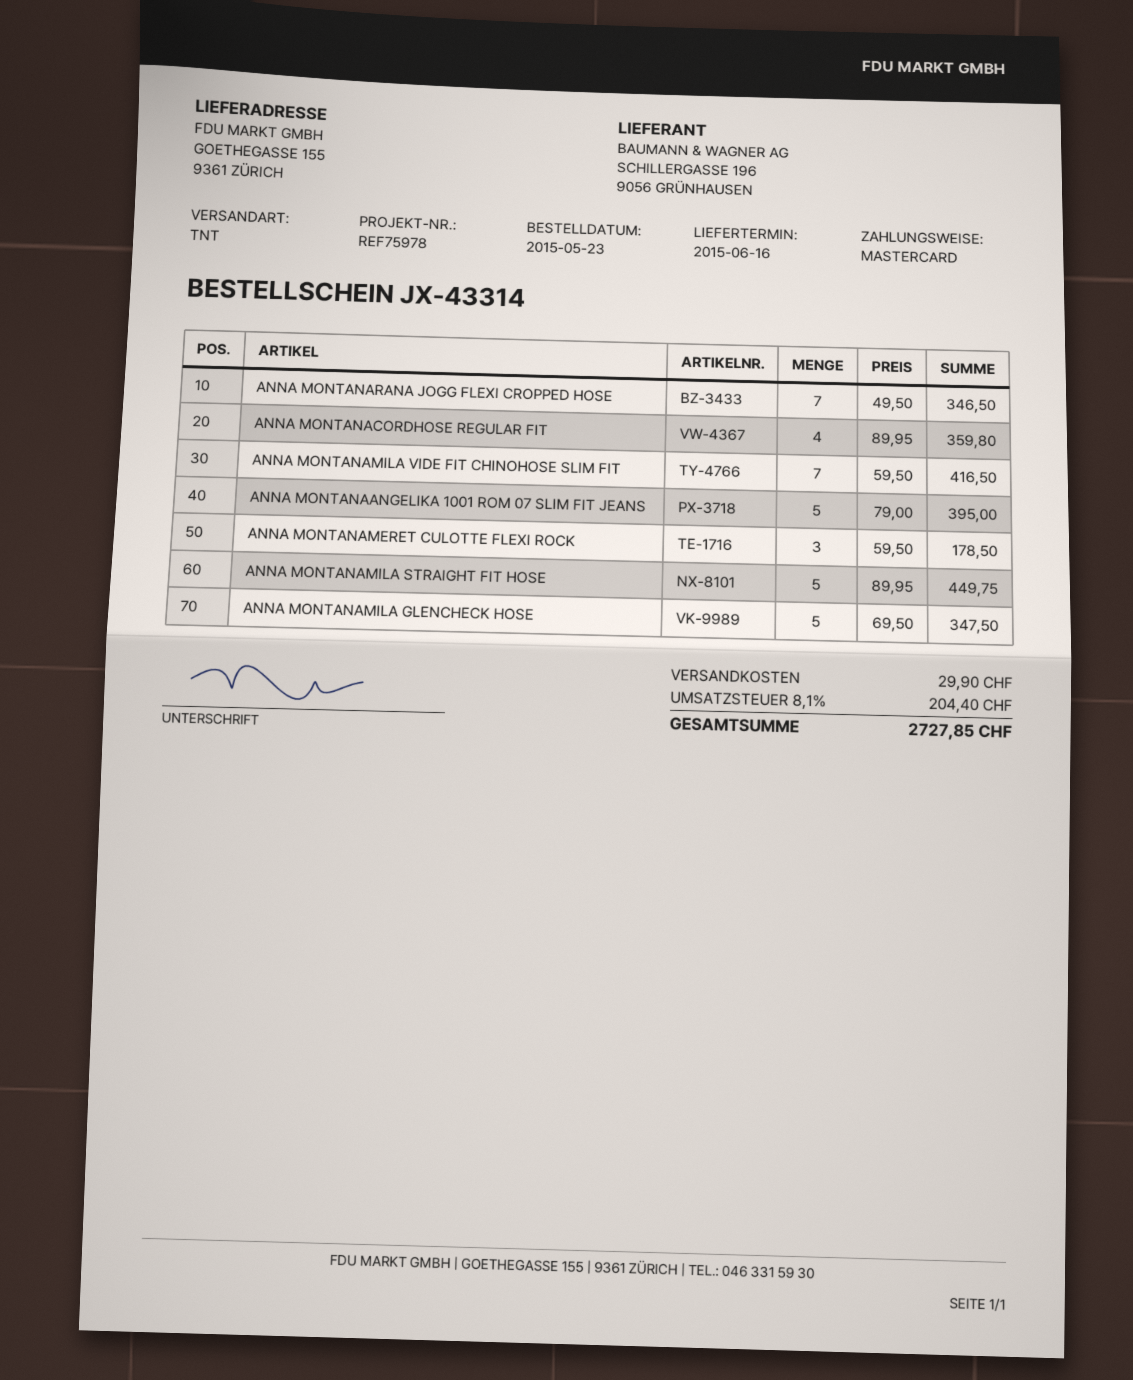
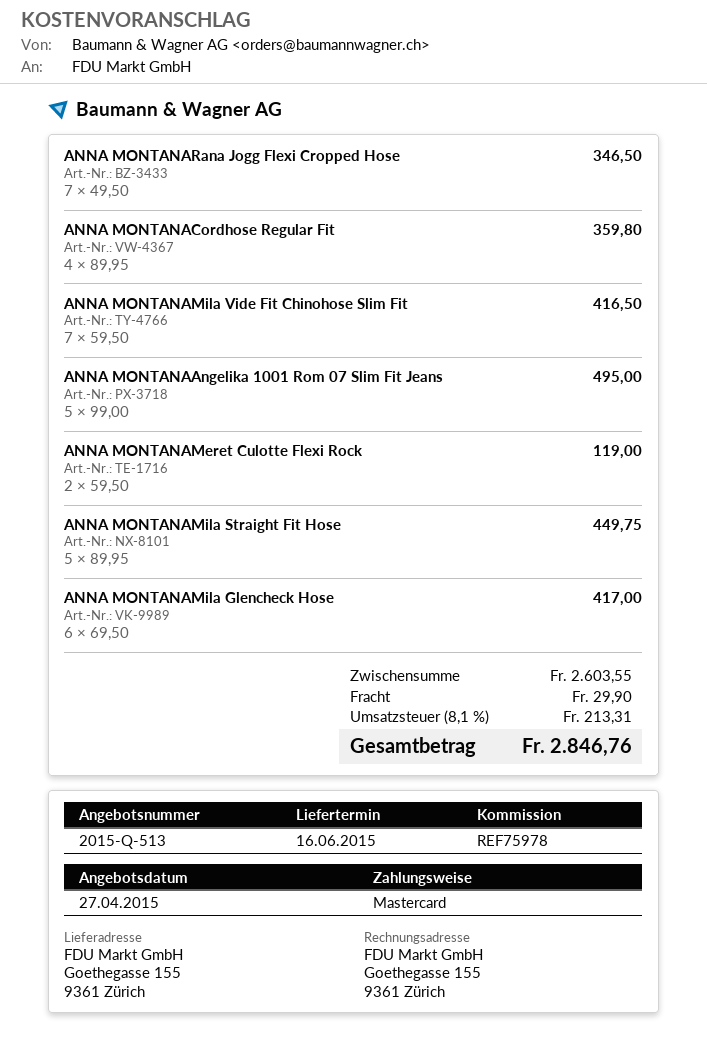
ANNA MONTANAANGELIKA 1001 ROM 07 SLIM FIT JEANS: 5 x 79.00 = 395.00 -> 5 x 99.00 = 495.00
ANNA MONTANAMERET CULOTTE FLEXI ROCK: 3 x 59.50 = 178.50 -> 2 x 59.50 = 119.00
ANNA MONTANAMILA GLENCHECK HOSE: 5 x 69.50 = 347.50 -> 6 x 69.50 = 417.00
tax: 8.1% = 204.40 -> 8.1% = 213.31
total: 2727.85 -> 2846.76

